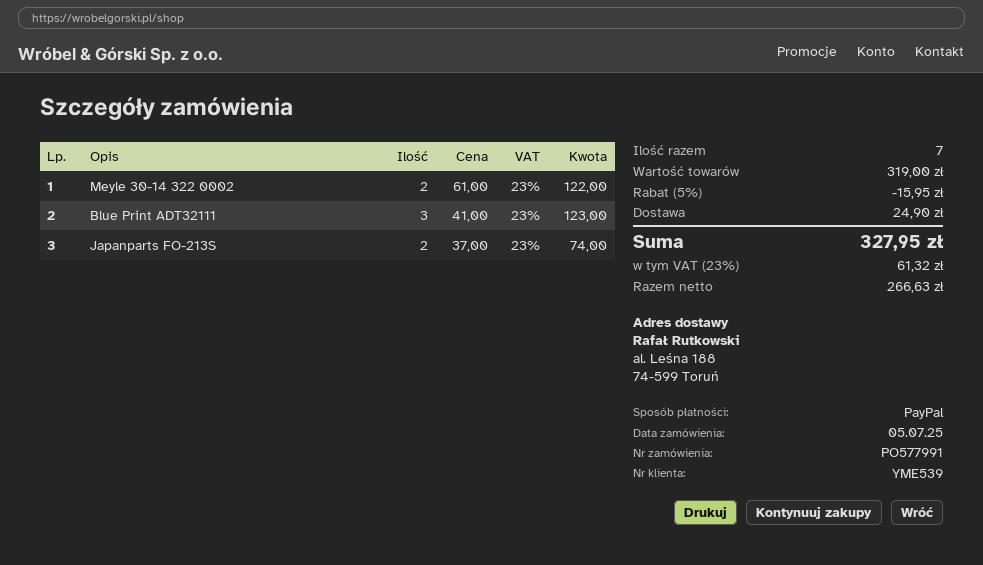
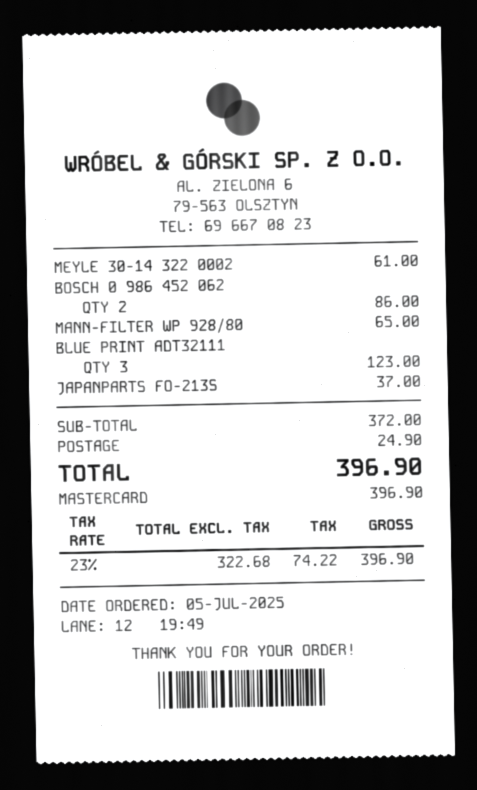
payment method: PayPal -> Mastercard
Meyle 30-14 322 0002: 2 for 122.00 -> 1 for 61.00
Japanparts FO-213S: 2 for 74.00 -> 1 for 37.00
BOSCH 0 986 452 062: none -> 2 for 86.00
MANN-FILTER WP 928/80: none -> 1 for 65.00
subtotal: 319.00 -> 372.00
discount: 5% = 15.95 -> none
net: 266.63 -> 322.68
tax: 23% = 61.32 -> 23% = 74.22
total: 327.95 -> 396.90

